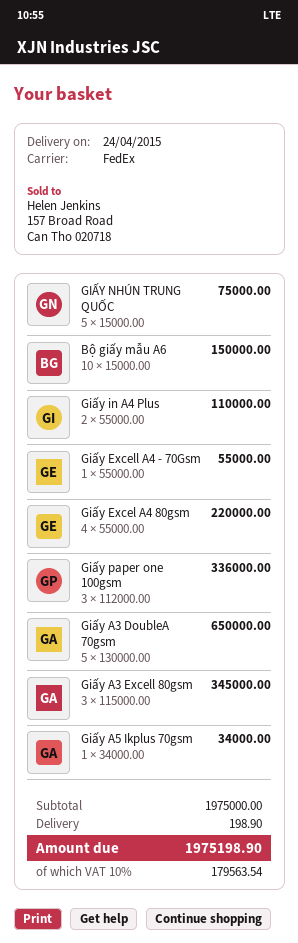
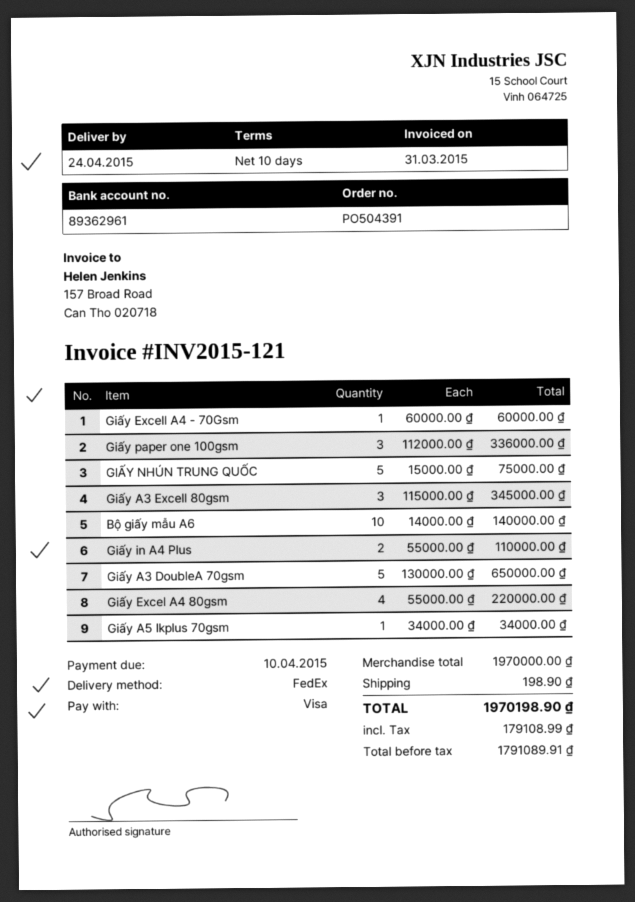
Bộ giấy mẫu A6: 10 x 15000.00 = 150000.00 -> 10 x 14000.00 = 140000.00
Giấy Excell A4 - 70Gsm: 1 x 55000.00 = 55000.00 -> 1 x 60000.00 = 60000.00
subtotal: 1975000.00 -> 1970000.00
tax: 179563.54 -> 179108.99
total: 1975198.90 -> 1970198.90

